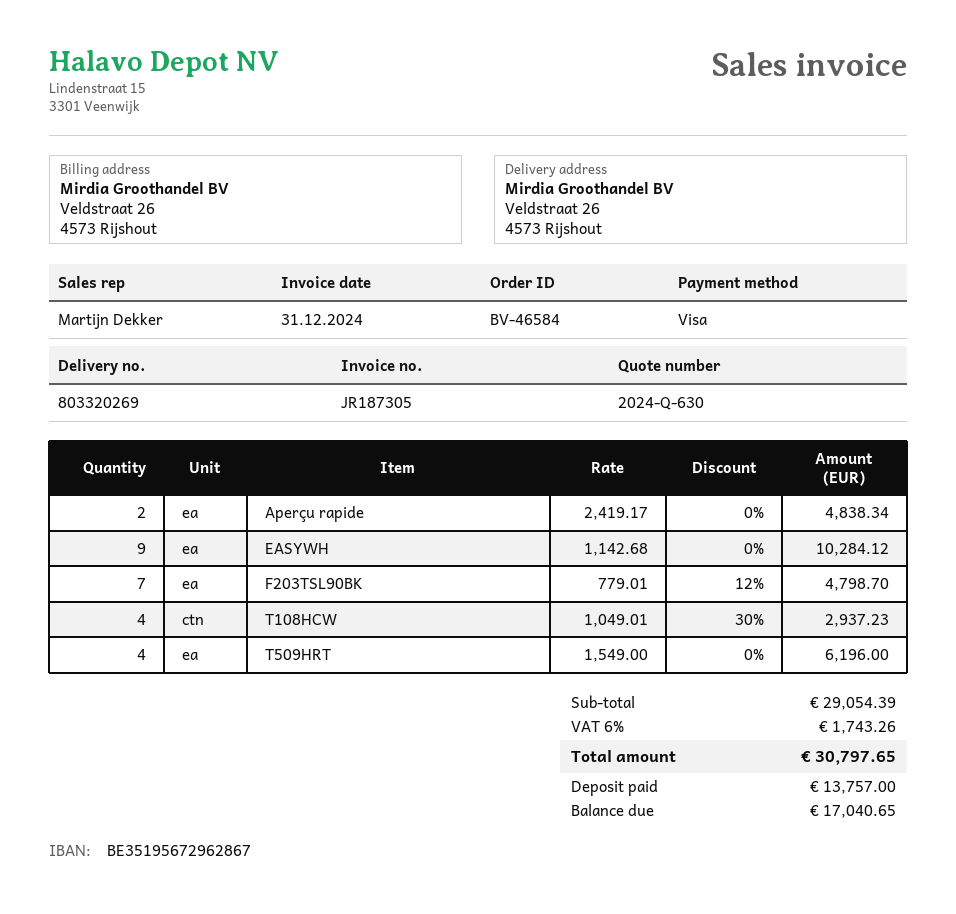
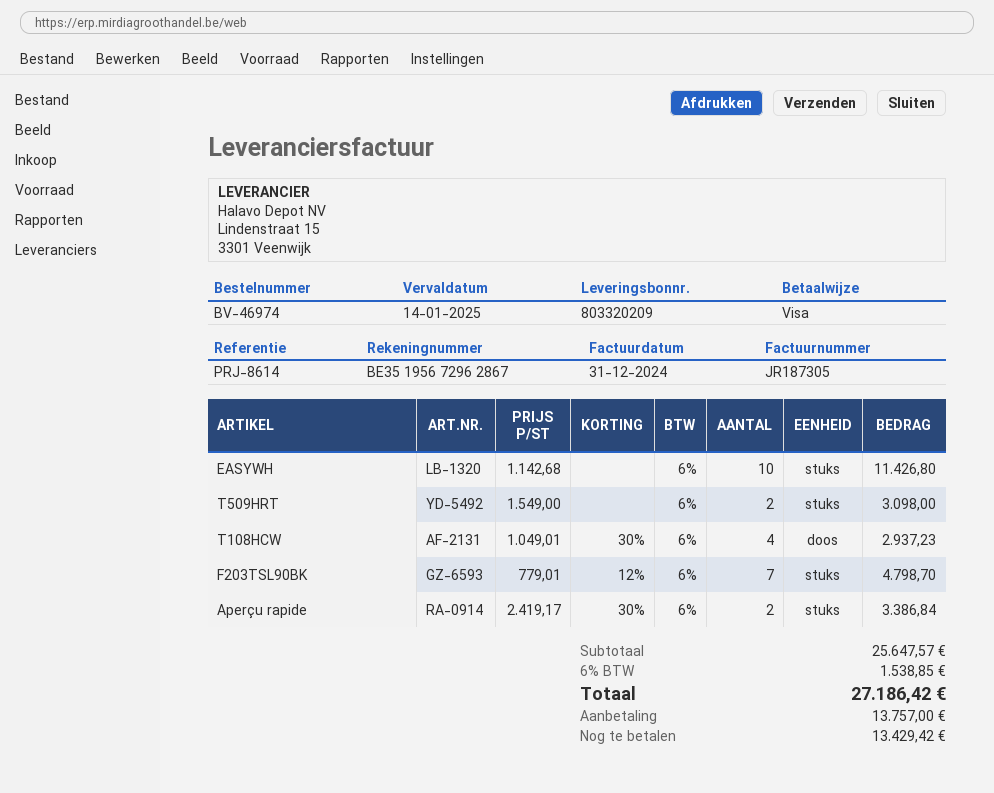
order number: BV-46584 -> BV-46974
delivery note number: 803320269 -> 803320209
Aperçu rapide: 2 x 2419.17 = 4838.34 -> 2 x 2419.17 - 30% = 3386.84
EASYWH: 9 x 1142.68 = 10284.12 -> 10 x 1142.68 = 11426.80
T509HRT: 4 x 1549.00 = 6196.00 -> 2 x 1549.00 = 3098.00
subtotal: 29054.39 -> 25647.57
tax: 6% = 1743.26 -> 6% = 1538.85
total: 30797.65 -> 27186.42
balance: 17040.65 -> 13429.42

